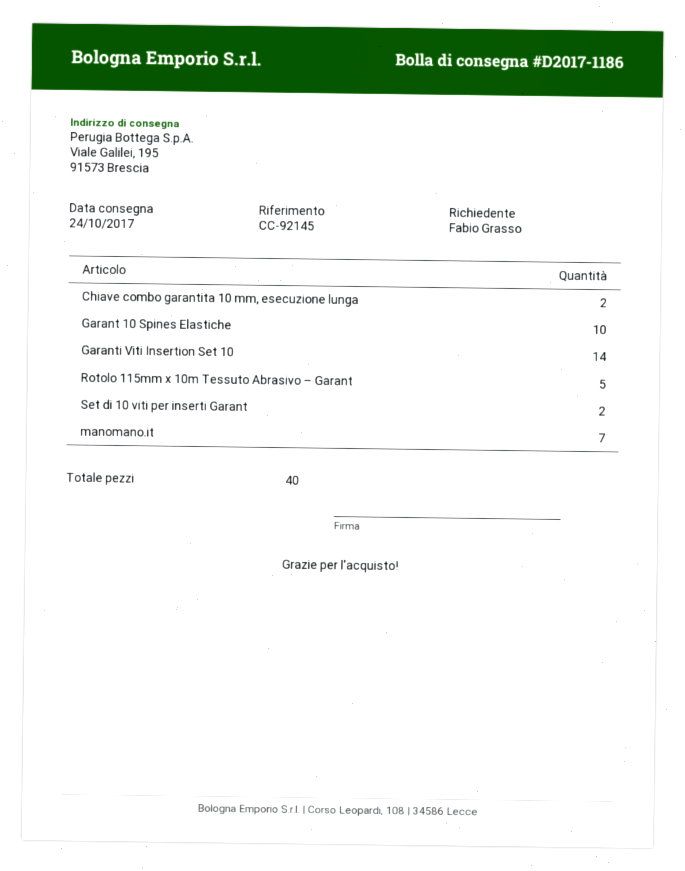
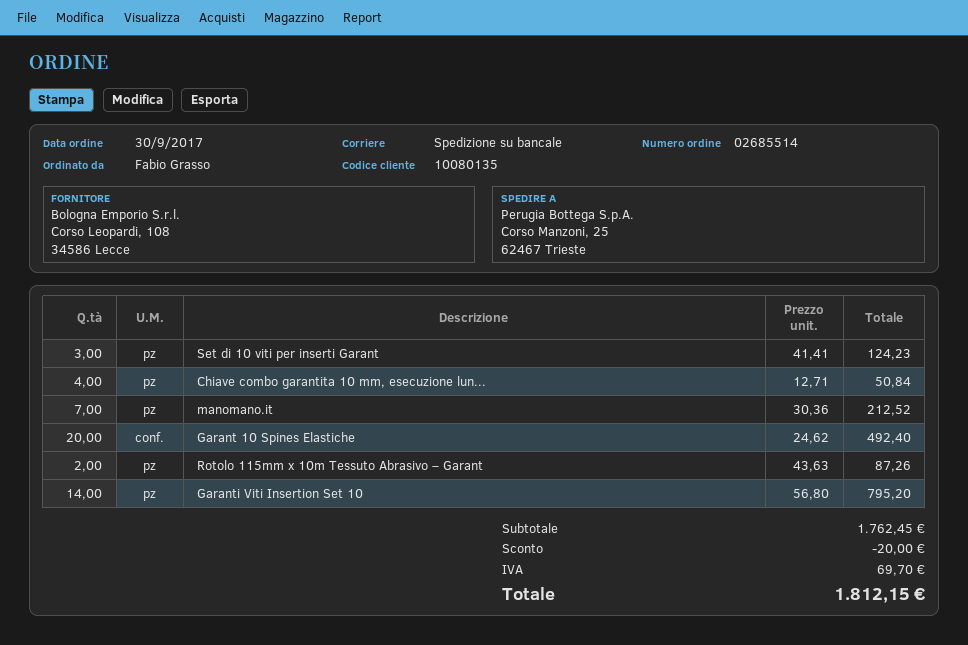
ship to: Viale Galilei, 195, 91573 Brescia -> Corso Manzoni, 25, 62467 Trieste
Chiave combo garantita 10 mm, esecuzione lunga: 2 -> 4
Garant 10 Spines Elastiche: 10 -> 20
Rotolo 115mm x 10m Tessuto Abrasivo – Garant: 5 -> 2
Set di 10 viti per inserti Garant: 2 -> 3

